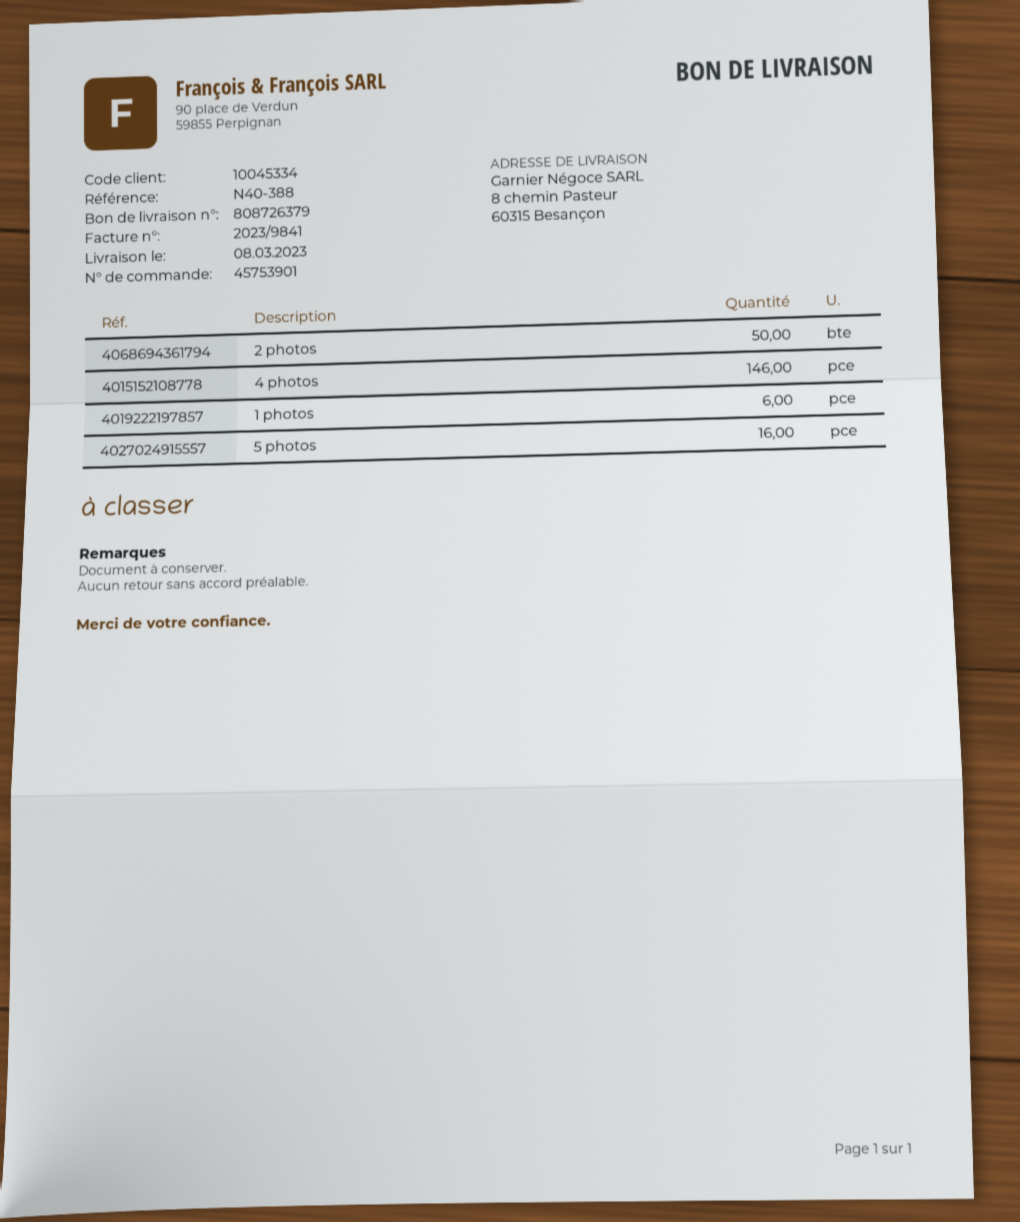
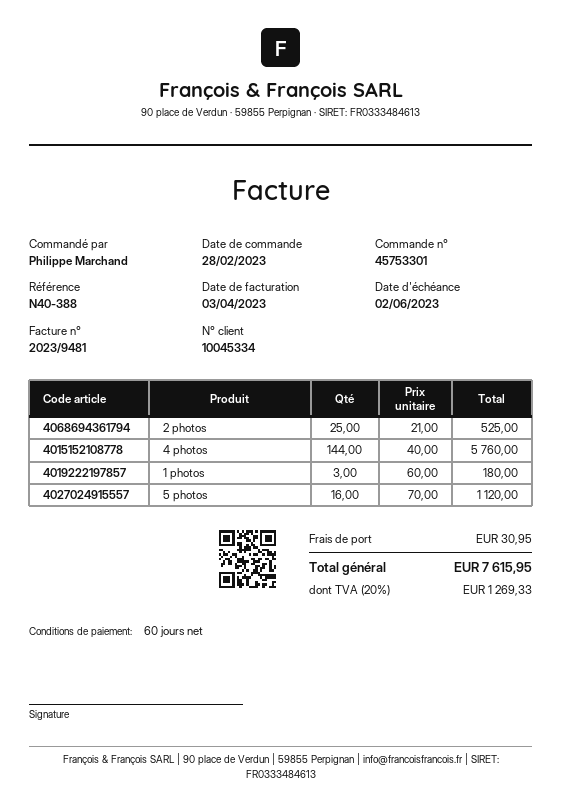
order number: 45753901 -> 45753301
invoice number: 2023/9841 -> 2023/9481
2 photos: 50 -> 25
4 photos: 146 -> 144
1 photos: 6 -> 3

